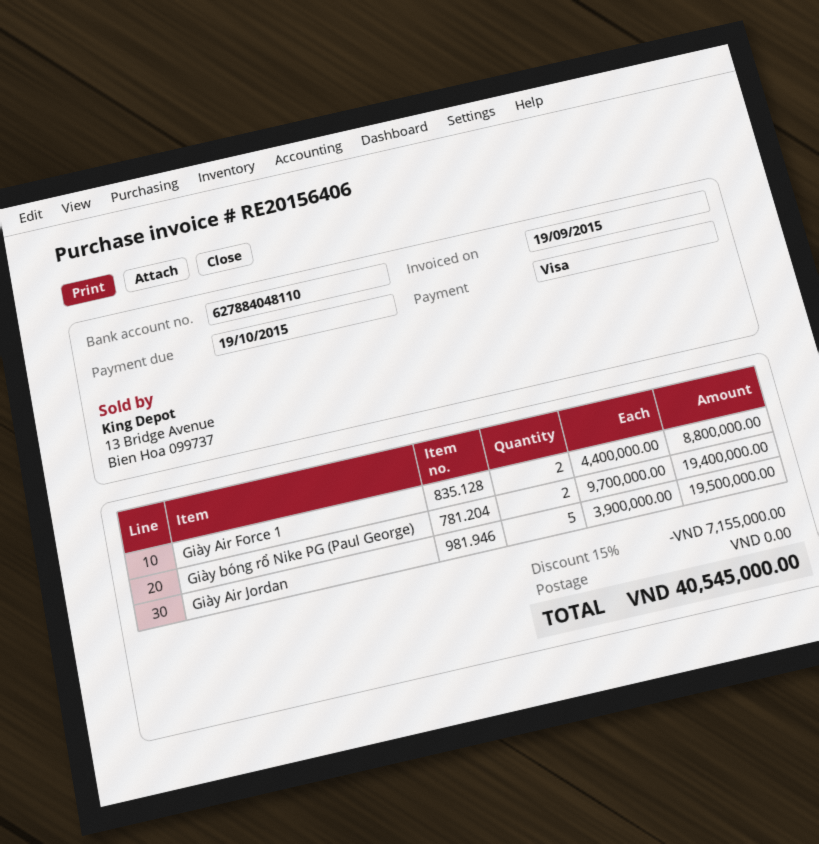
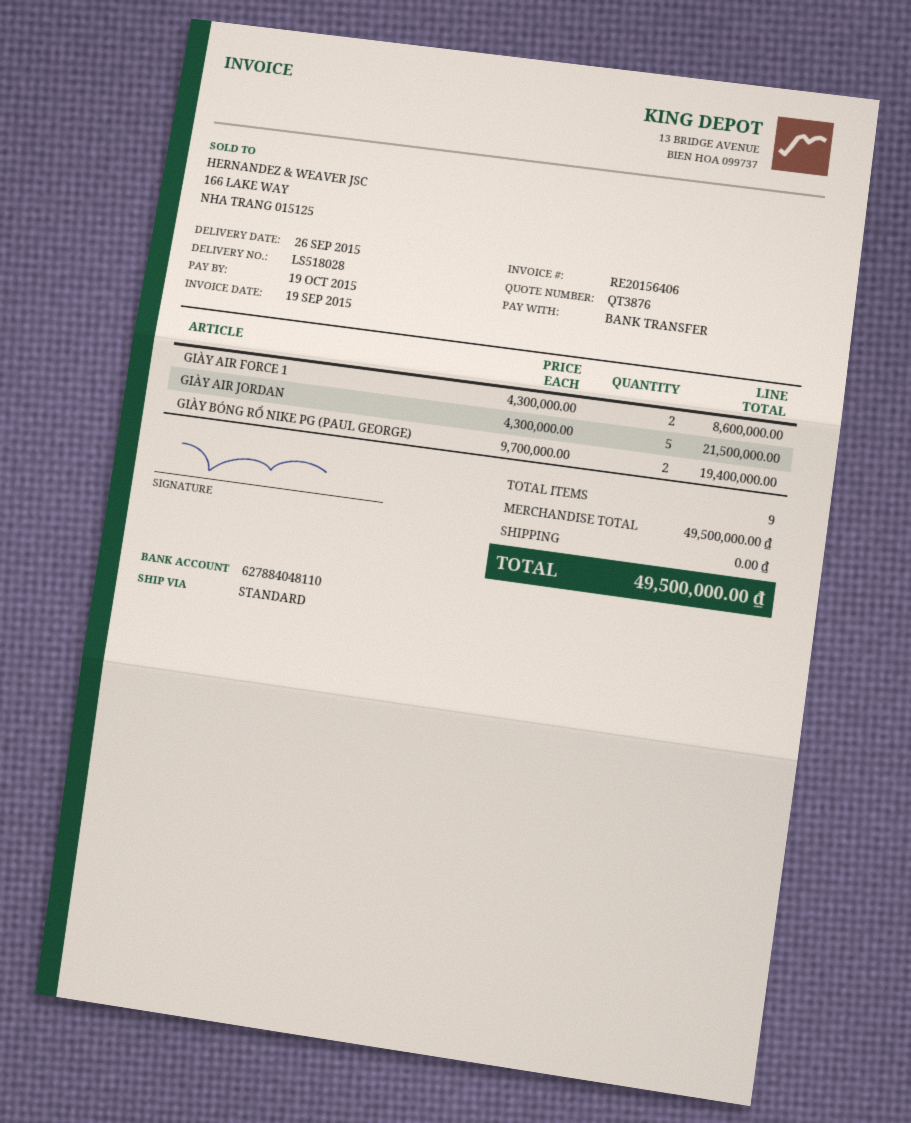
payment method: Visa -> bank transfer
Giày Air Force 1: 2 x 4400000.00 = 8800000.00 -> 2 x 4300000.00 = 8600000.00
Giày Air Jordan: 5 x 3900000.00 = 19500000.00 -> 5 x 4300000.00 = 21500000.00
discount: 15% = 7155000.00 -> none
total: 40545000.00 -> 49500000.00

